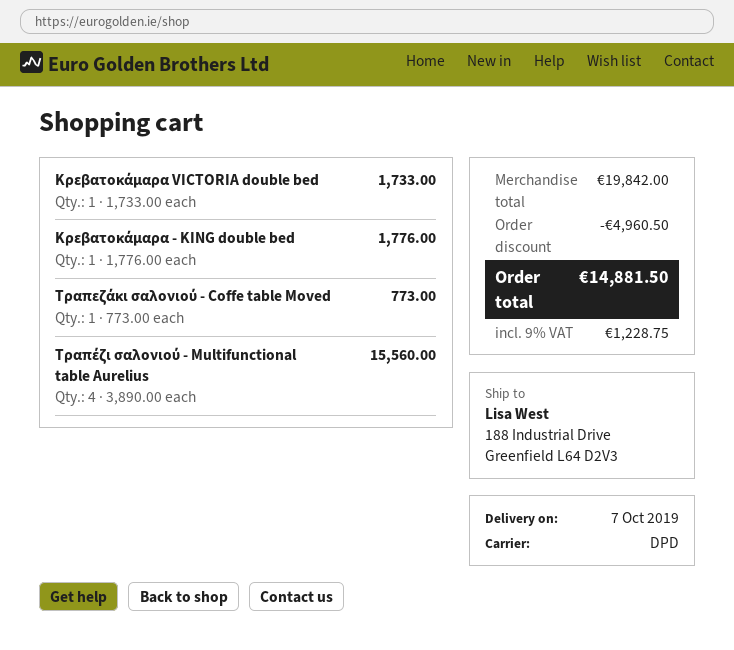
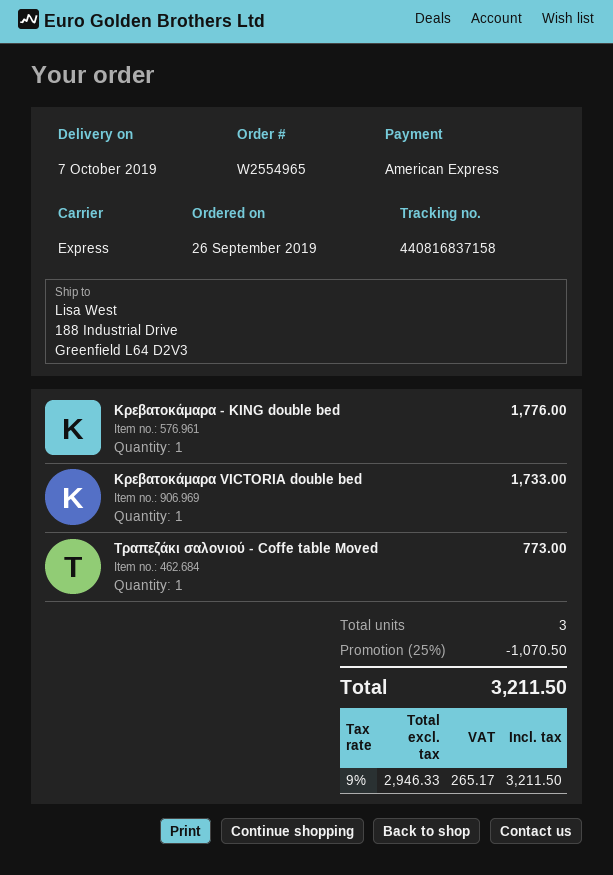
shipping method: DPD -> express
Τραπέζι σαλονιού - Μultifunctional table Aurelius: 4 for 15560.00 -> none
discount: 4960.50 -> 1070.50
tax: 9% = 1228.75 -> 9% = 265.17
total: 14881.50 -> 3211.50

